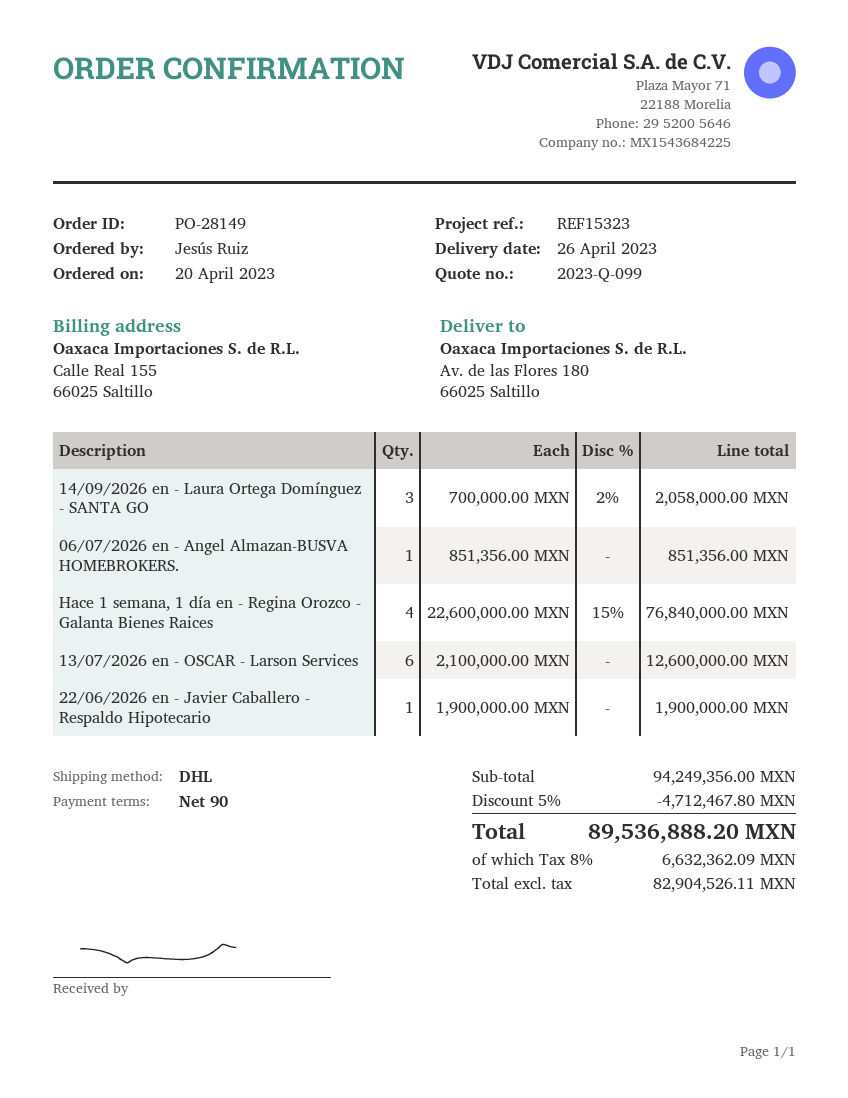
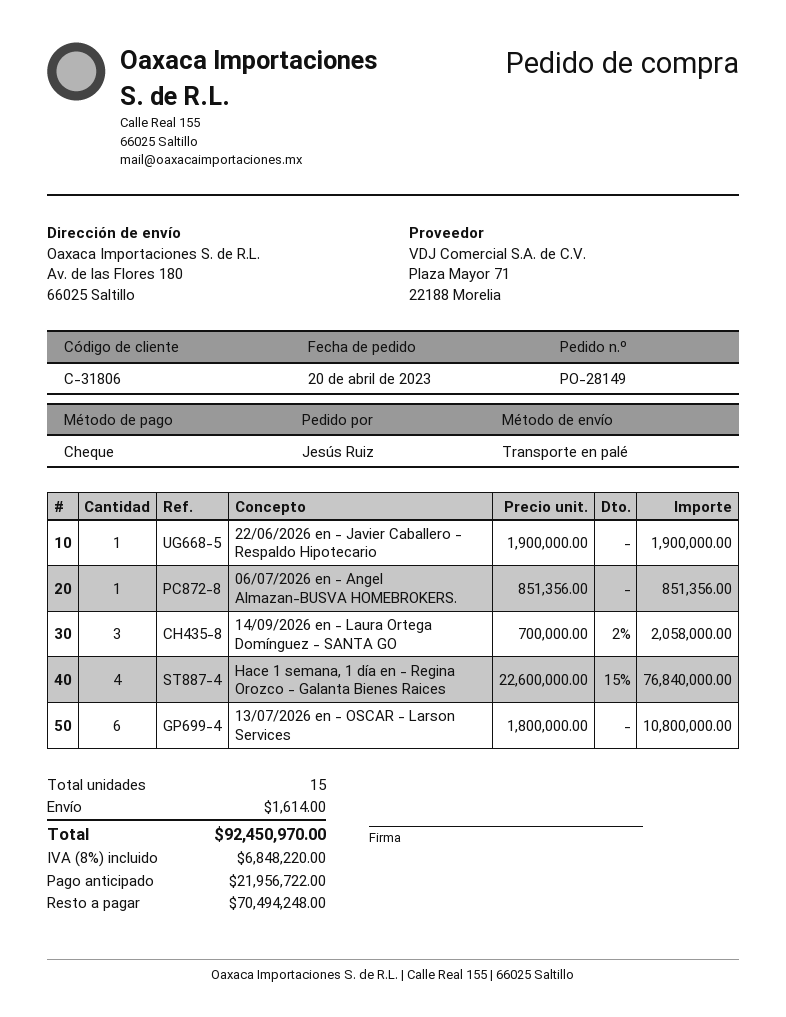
shipping method: DHL -> pallet freight
13/07/2026 en - OSCAR - Larson Services: 6 x 2100000.00 = 12600000.00 -> 6 x 1800000.00 = 10800000.00
discount: 5% = 4712467.80 -> none
shipping: none -> 1614.00
tax: 8% = 6632362.09 -> 8% = 6848220.00
total: 89536888.20 -> 92450970.00

